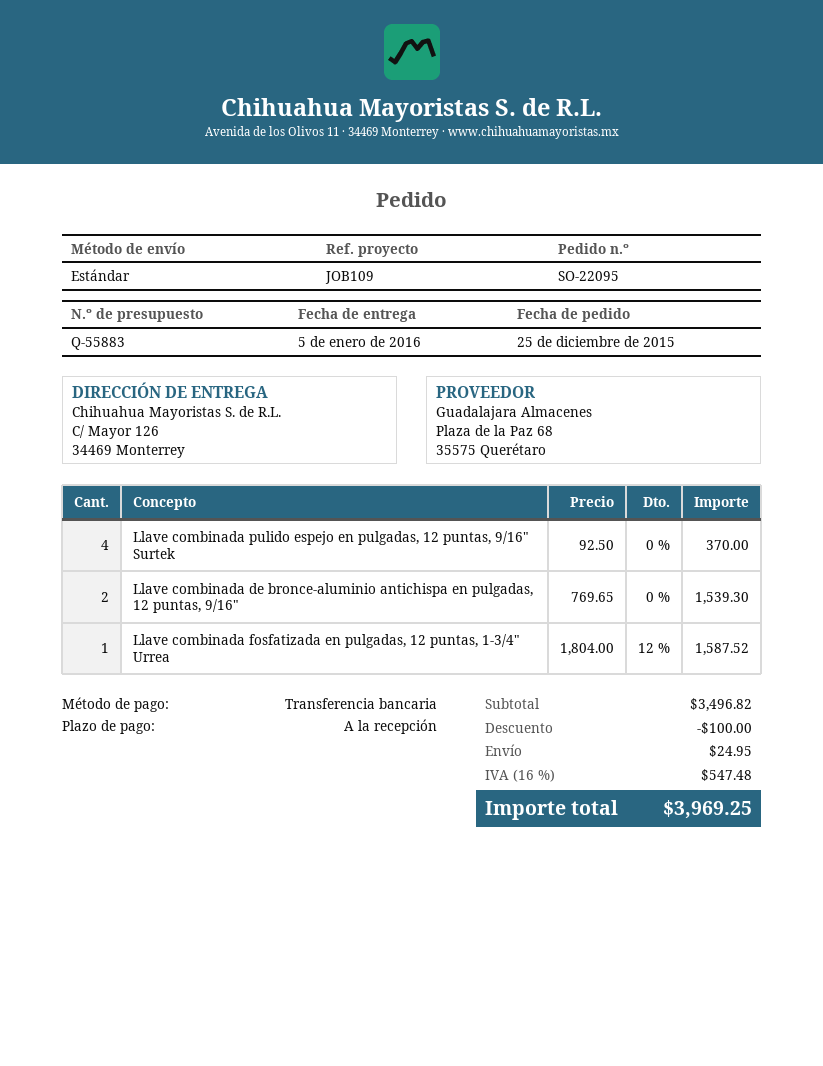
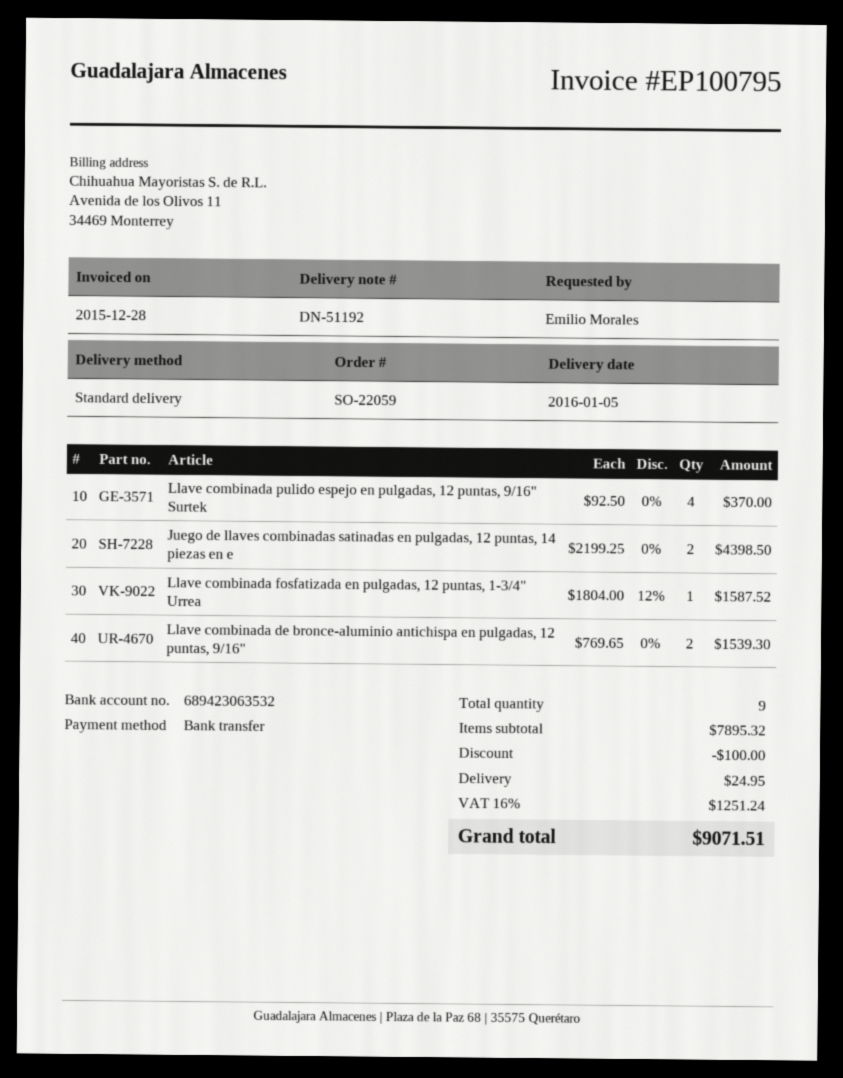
order number: SO-22095 -> SO-22059
Juego de llaves combinadas satinadas en pulgadas, 12 puntas, 14 piezas en e: none -> 2 x 2199.25 = 4398.50
subtotal: 3496.82 -> 7895.32
tax: 16% = 547.48 -> 16% = 1251.24
total: 3969.25 -> 9071.51

